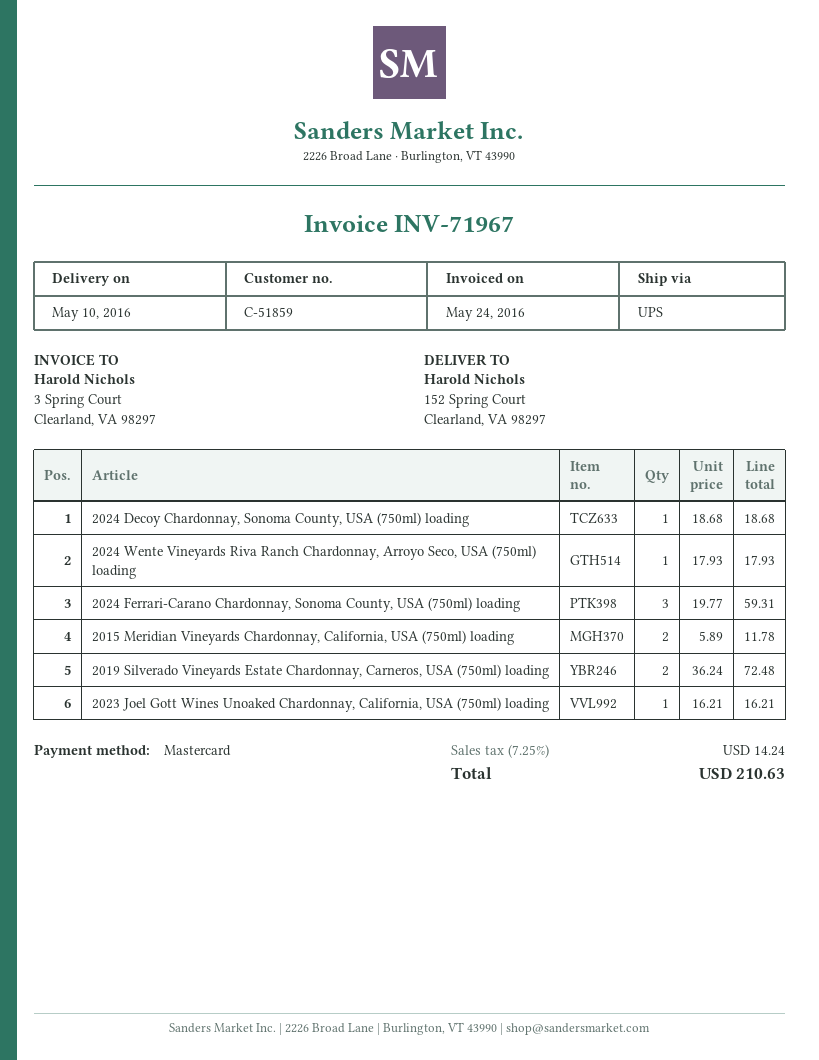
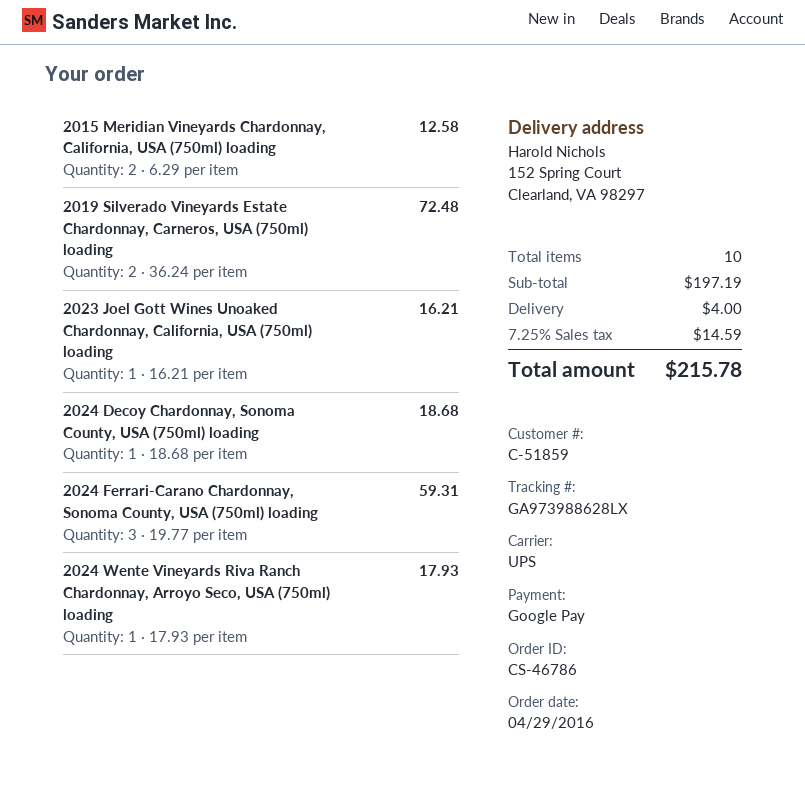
payment method: Mastercard -> Google Pay
2015 Meridian Vineyards Chardonnay, California, USA (750ml) loading: 2 x 5.89 = 11.78 -> 2 x 6.29 = 12.58
shipping: none -> 4.00
tax: 7.25% = 14.24 -> 7.25% = 14.59
total: 210.63 -> 215.78

